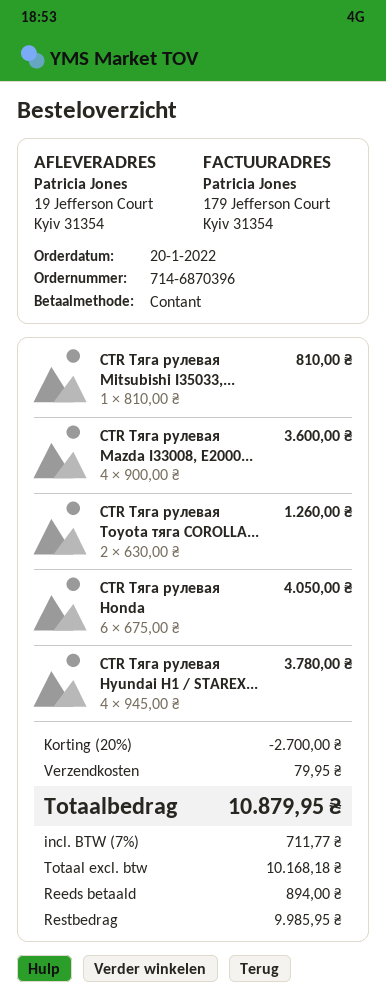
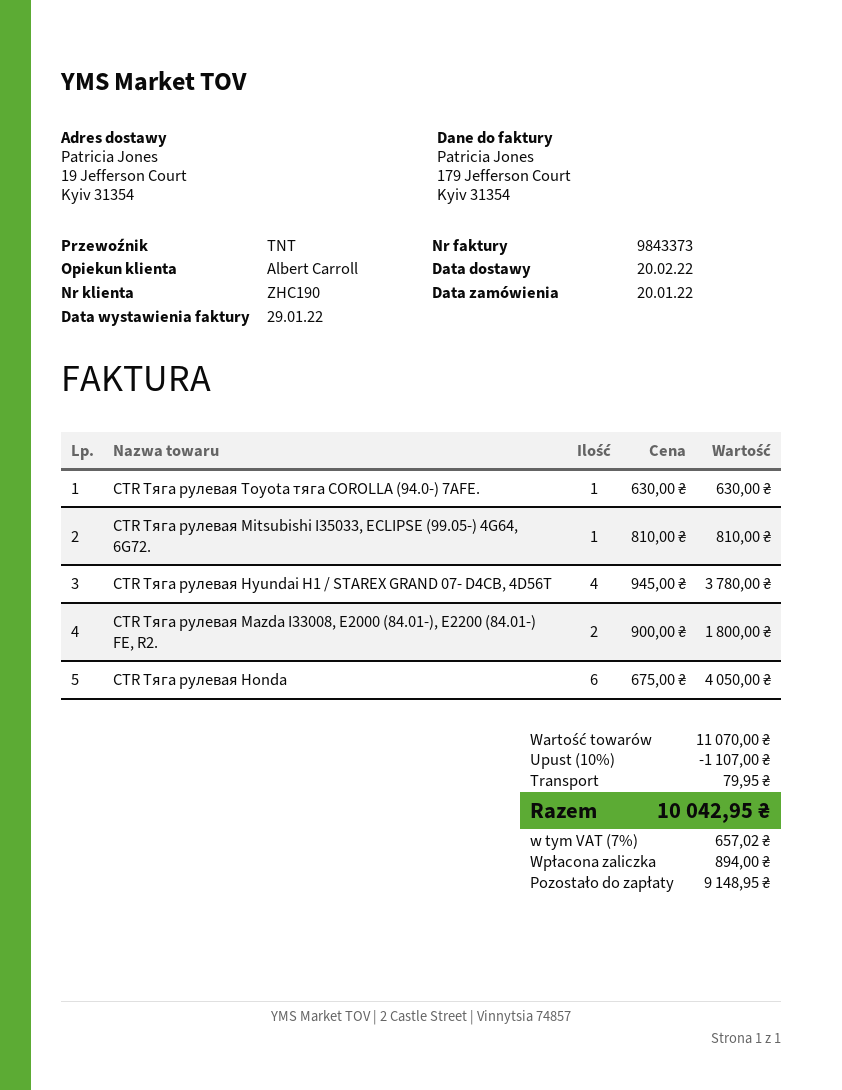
CTR Тяга рулевая Mazda I33008, E2000...: 4 x 900.00 = 3600.00 -> 2 x 900.00 = 1800.00
CTR Тяга рулевая Toyota тяга COROLLA...: 2 x 630.00 = 1260.00 -> 1 x 630.00 = 630.00
discount: 20% = 2700.00 -> 10% = 1107.00
tax: 7% = 711.77 -> 7% = 657.02
total: 10879.95 -> 10042.95
balance: 9985.95 -> 9148.95

